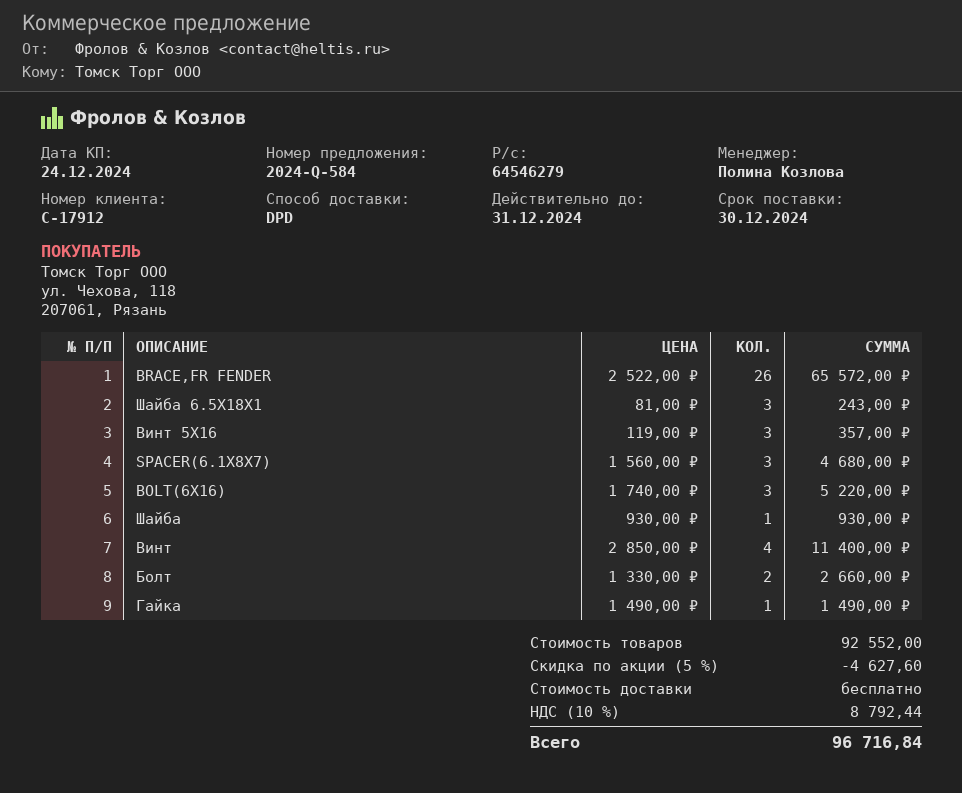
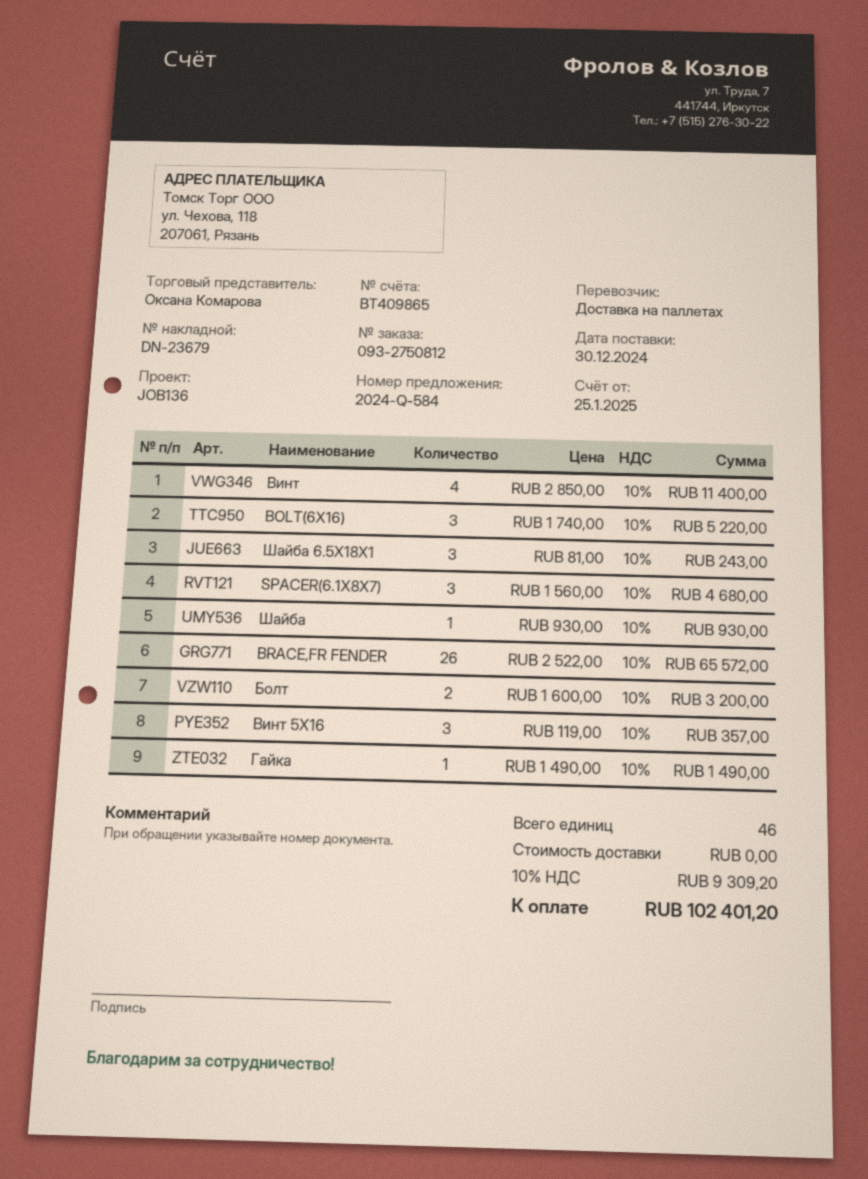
sales rep: Полина Козлова -> Оксана Комарова
shipping method: DPD -> pallet freight
Болт: 2 x 1330.00 = 2660.00 -> 2 x 1600.00 = 3200.00
discount: 5% = 4627.60 -> none
tax: 10% = 8792.44 -> 10% = 9309.20
total: 96716.84 -> 102401.20

